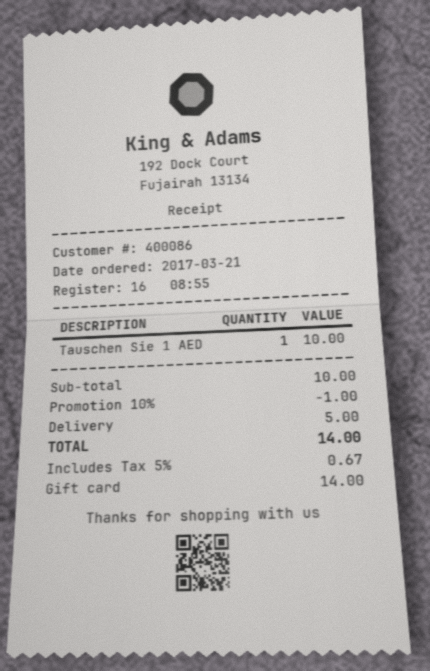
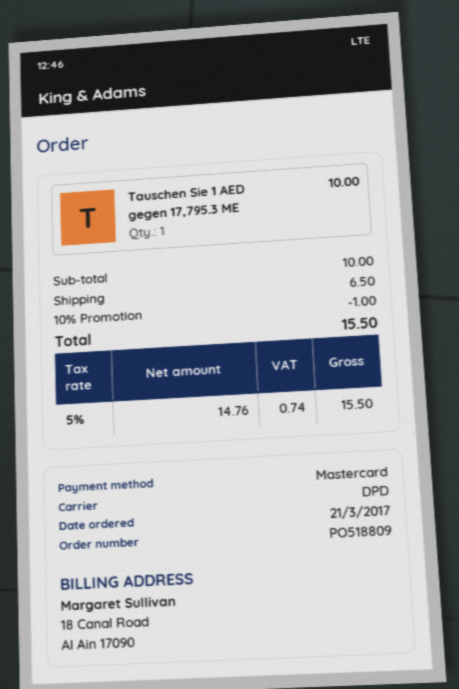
payment method: gift card -> Mastercard
shipping: 5.00 -> 6.50
tax: 5% = 0.67 -> 5% = 0.74
total: 14.00 -> 15.50

